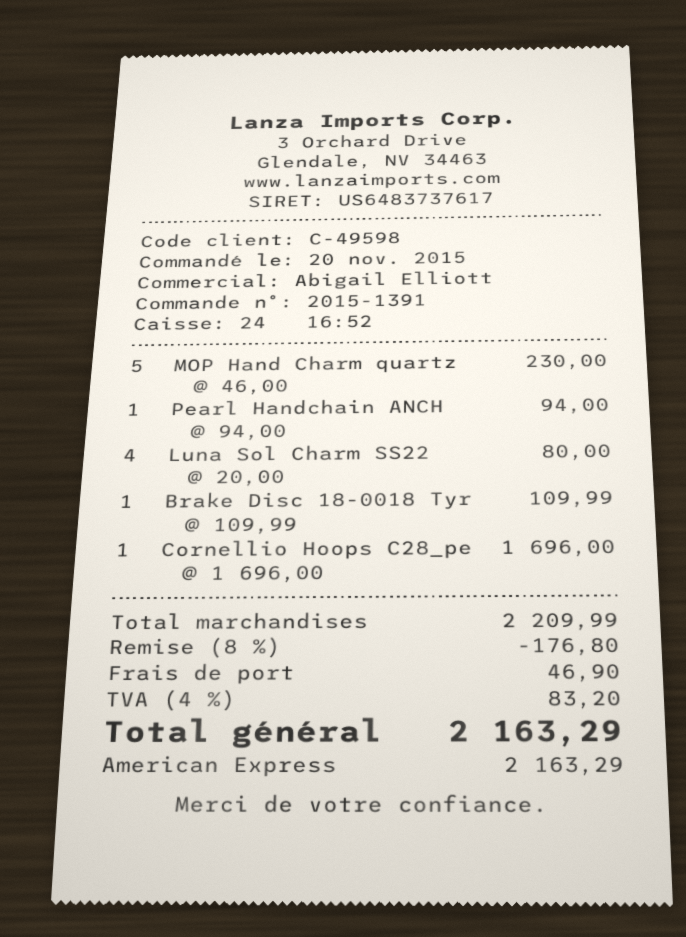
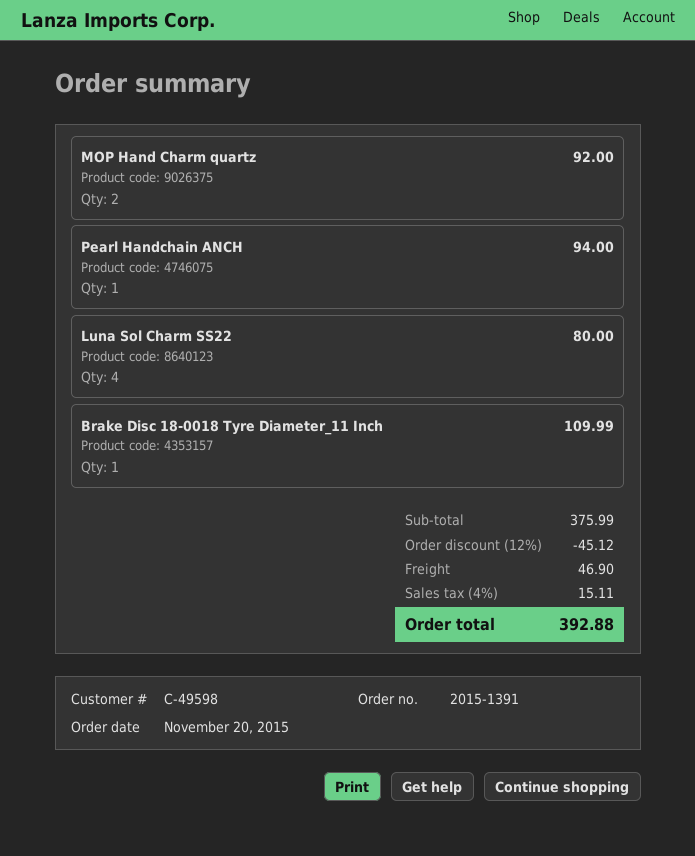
MOP Hand Charm quartz: 5 for 230.00 -> 2 for 92.00
Cornellio Hoops C28_pe: 1 for 1696.00 -> none
subtotal: 2209.99 -> 375.99
discount: 8% = 176.80 -> 12% = 45.12
tax: 4% = 83.20 -> 4% = 15.11
total: 2163.29 -> 392.88

